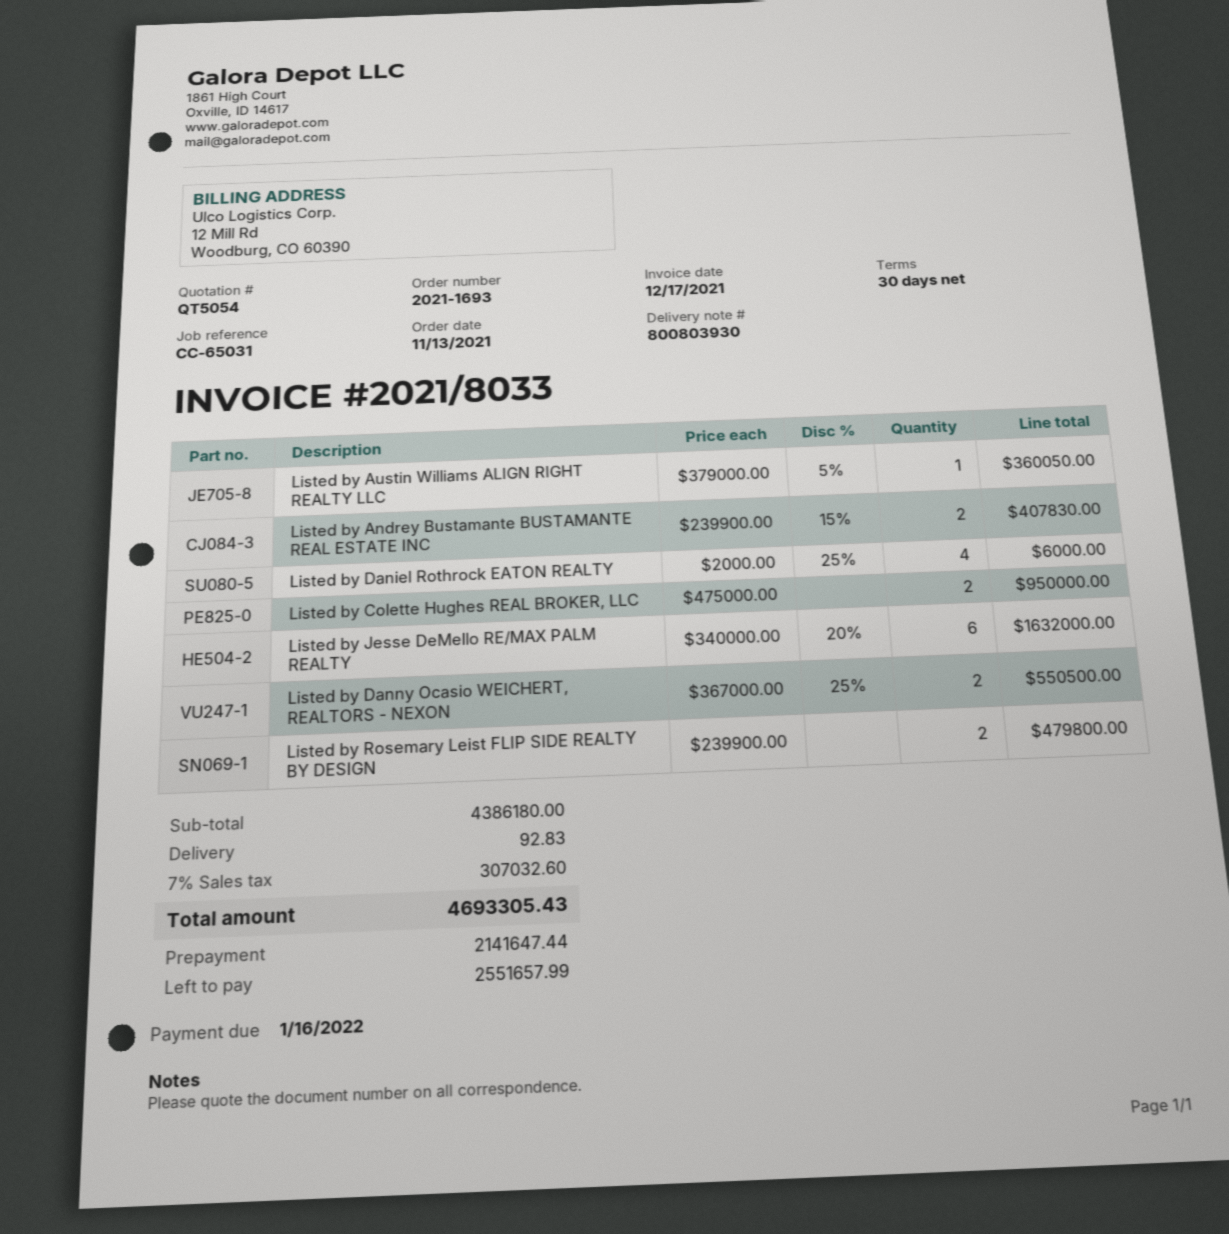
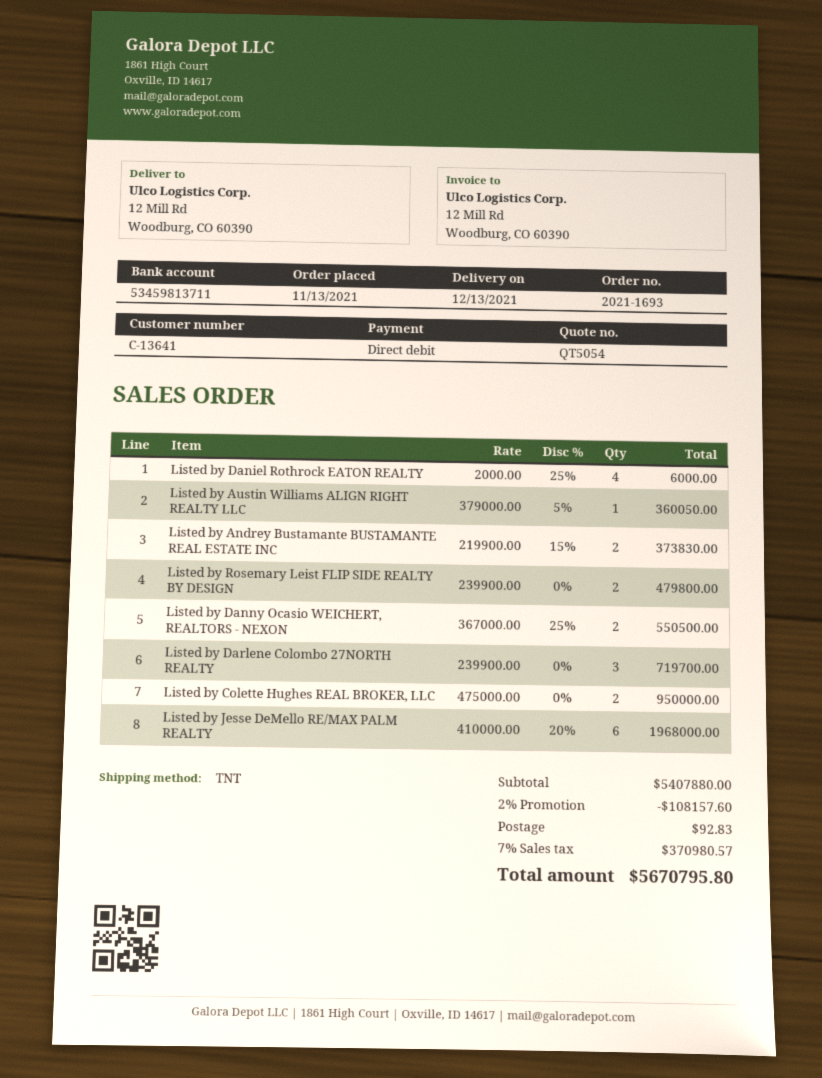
Listed by Andrey Bustamante BUSTAMANTE REAL ESTATE INC: 2 x 239900.00 - 15% = 407830.00 -> 2 x 219900.00 - 15% = 373830.00
Listed by Jesse DeMello RE/MAX PALM REALTY: 6 x 340000.00 - 20% = 1632000.00 -> 6 x 410000.00 - 20% = 1968000.00
Listed by Darlene Colombo 27NORTH REALTY: none -> 3 x 239900.00 = 719700.00
subtotal: 4386180.00 -> 5407880.00
discount: none -> 2% = 108157.60
tax: 7% = 307032.60 -> 7% = 370980.57
total: 4693305.43 -> 5670795.80

